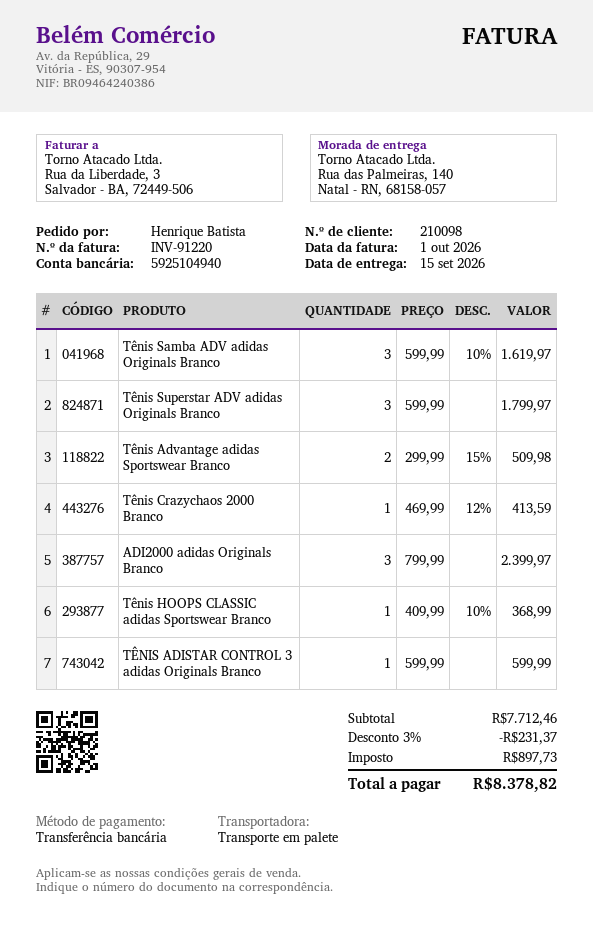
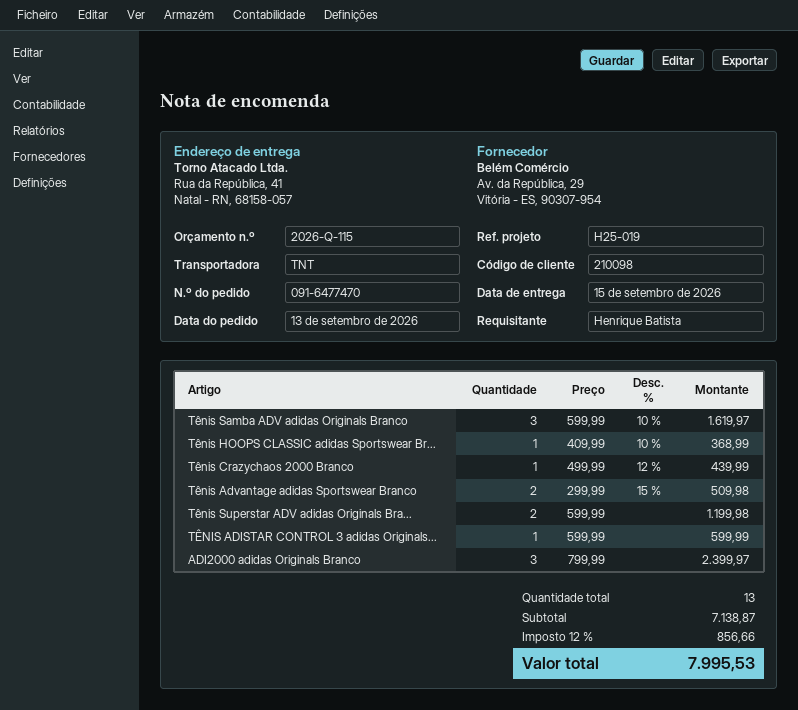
shipping method: pallet freight -> TNT
ship to: Rua das Palmeiras, 140, Natal - RN, 68158-057 -> Rua da República, 41, Natal - RN, 68158-057
Tênis Superstar ADV adidas Originals Branco: 3 x 599.99 = 1799.97 -> 2 x 599.99 = 1199.98
Tênis Crazychaos 2000 Branco: 1 x 469.99 - 12% = 413.59 -> 1 x 499.99 - 12% = 439.99
subtotal: 7712.46 -> 7138.87
discount: 3% = 231.37 -> none
tax: 897.73 -> 856.66
total: 8378.82 -> 7995.53

